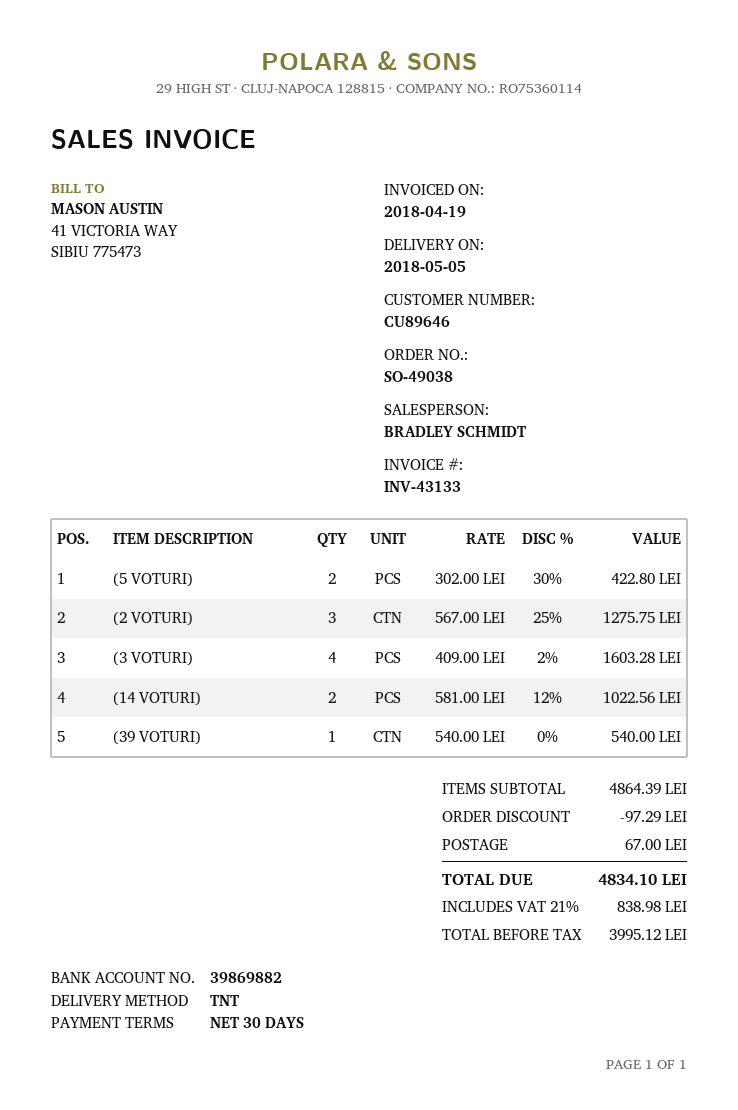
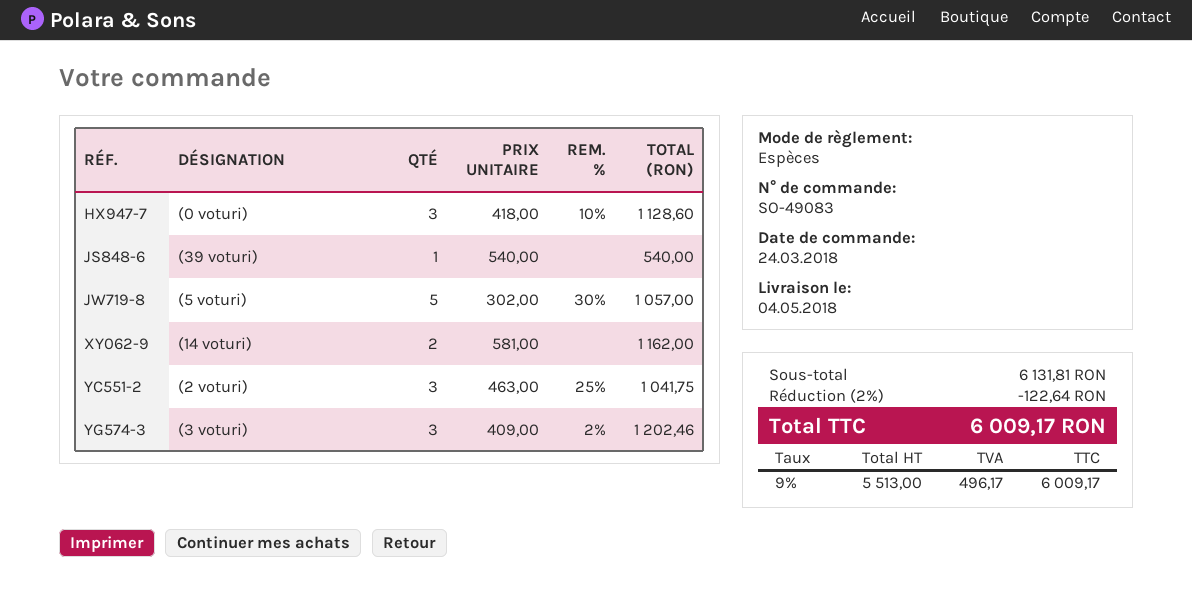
order number: SO-49038 -> SO-49083
delivery date: 2018-05-05 -> 2018-05-04
(5 VOTURI): 2 x 302.00 - 30% = 422.80 -> 5 x 302.00 - 30% = 1057.00
(2 VOTURI): 3 x 567.00 - 25% = 1275.75 -> 3 x 463.00 - 25% = 1041.75
(3 VOTURI): 4 x 409.00 - 2% = 1603.28 -> 3 x 409.00 - 2% = 1202.46
(14 VOTURI): 2 x 581.00 - 12% = 1022.56 -> 2 x 581.00 = 1162.00
(0 voturi): none -> 3 x 418.00 - 10% = 1128.60
subtotal: 4864.39 -> 6131.81
discount: 97.29 -> 122.64
shipping: 67.00 -> none
net: 3995.12 -> 5513.00
tax: 21% = 838.98 -> 9% = 496.17
total: 4834.10 -> 6009.17

